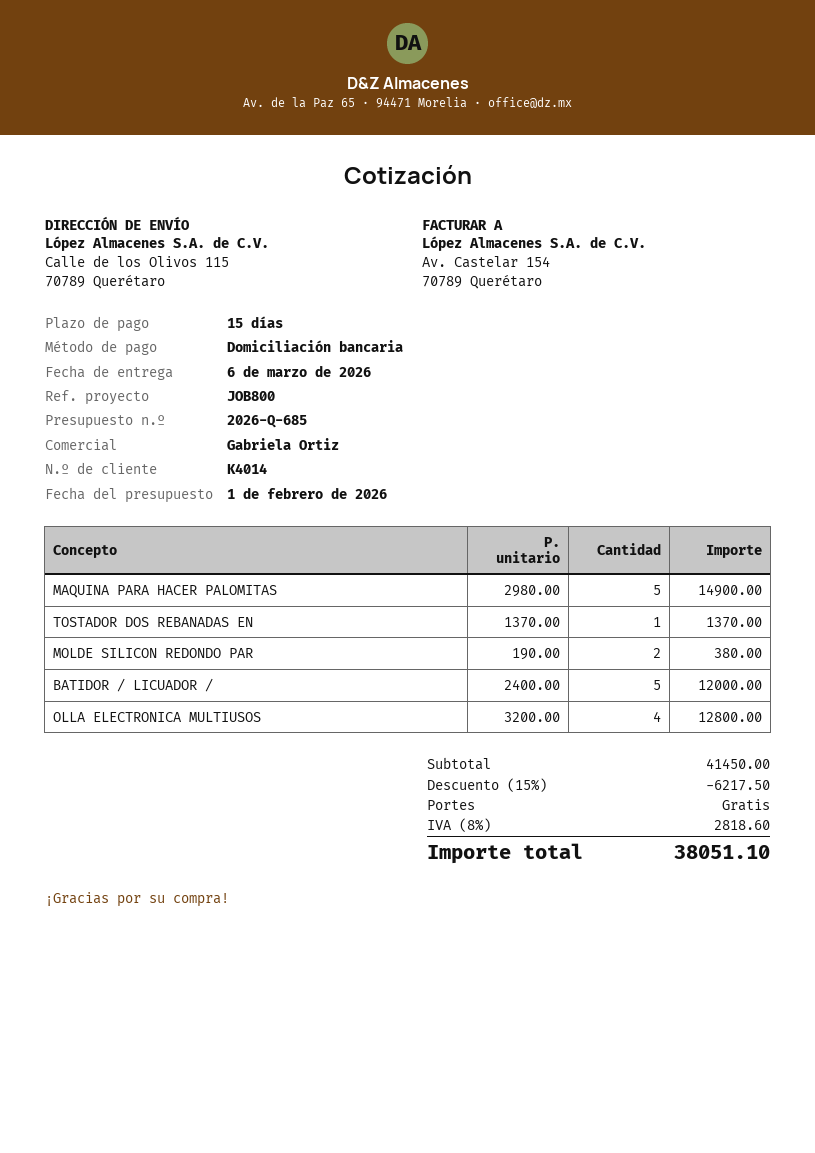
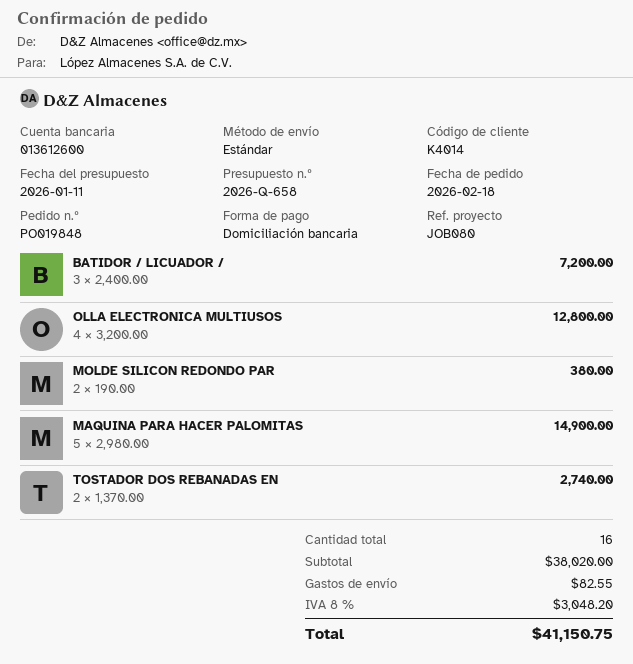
quote number: 2026-Q-685 -> 2026-Q-658
quote date: 2026-02-01 -> 2026-01-11
reference: JOB800 -> JOB080
TOSTADOR DOS REBANADAS EN: 1 x 1370.00 = 1370.00 -> 2 x 1370.00 = 2740.00
BATIDOR / LICUADOR /: 5 x 2400.00 = 12000.00 -> 3 x 2400.00 = 7200.00
subtotal: 41450.00 -> 38020.00
discount: 15% = 6217.50 -> none
shipping: 0.00 -> 82.55
tax: 8% = 2818.60 -> 8% = 3048.20
total: 38051.10 -> 41150.75

